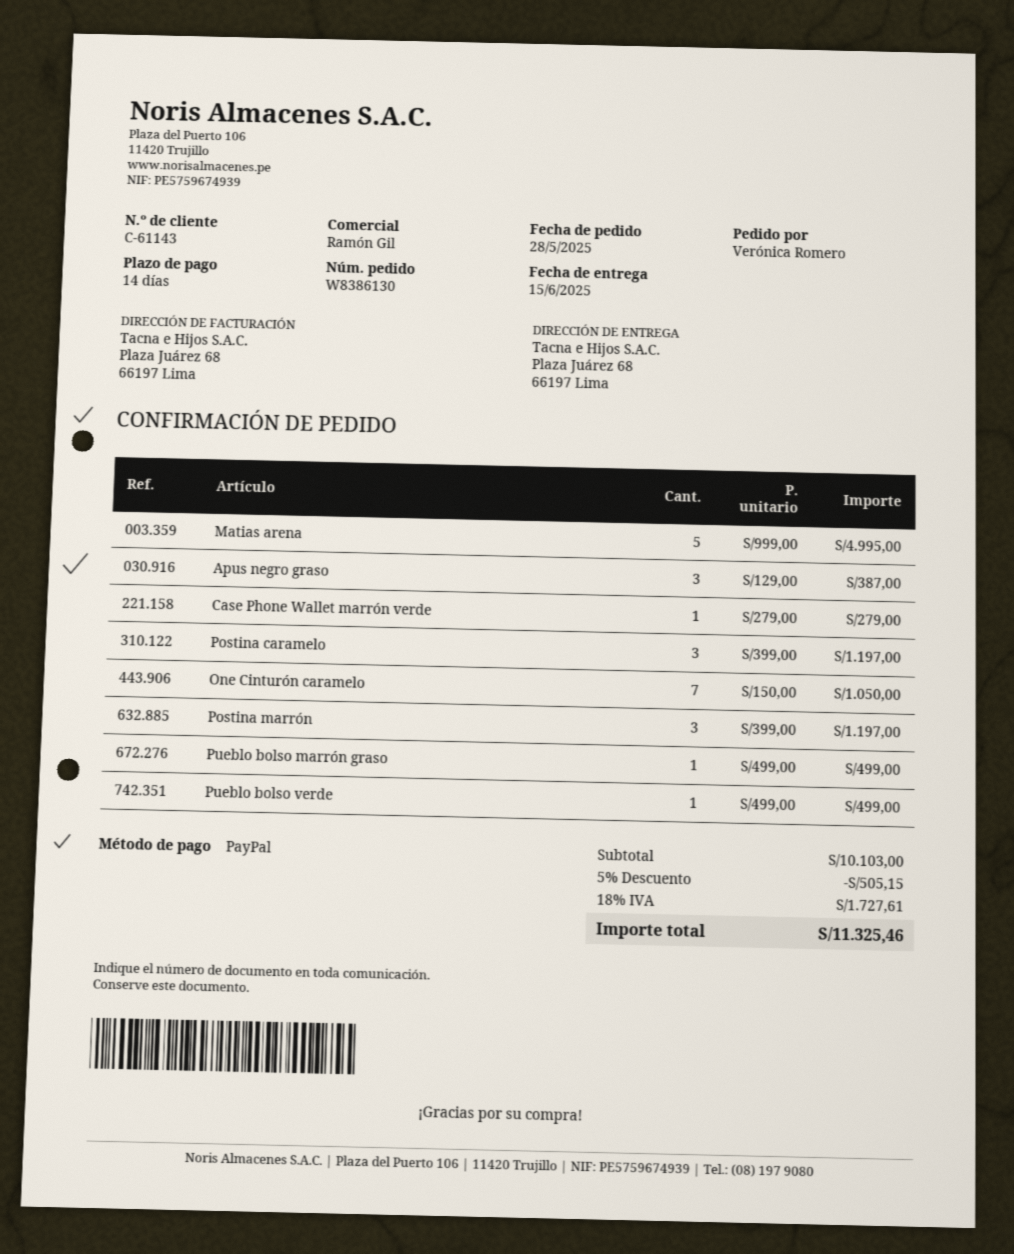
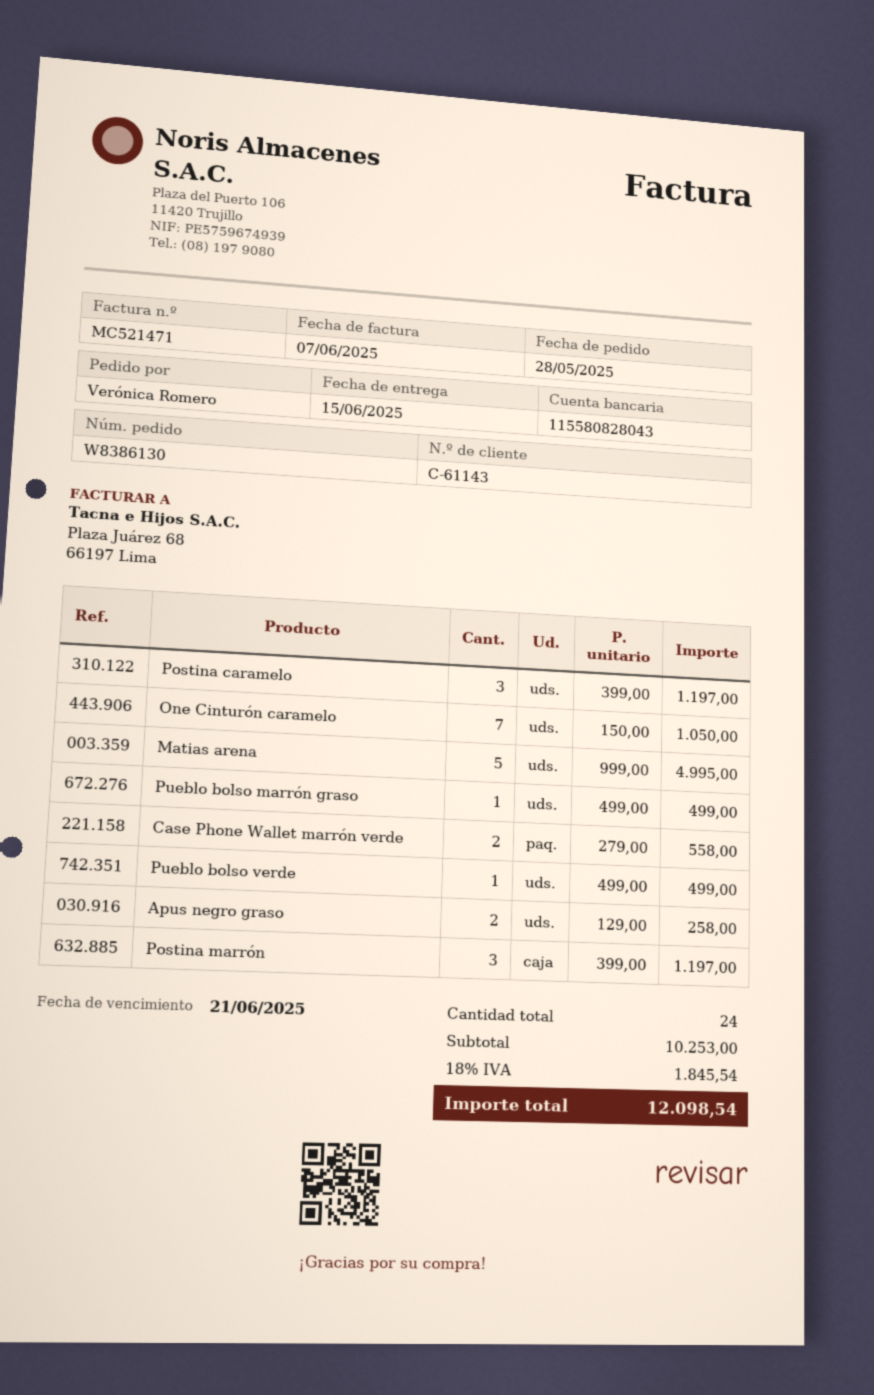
Apus negro graso: 3 x 129.00 = 387.00 -> 2 x 129.00 = 258.00
Case Phone Wallet marrón verde: 1 x 279.00 = 279.00 -> 2 x 279.00 = 558.00
subtotal: 10103.00 -> 10253.00
discount: 5% = 505.15 -> none
tax: 18% = 1727.61 -> 18% = 1845.54
total: 11325.46 -> 12098.54

